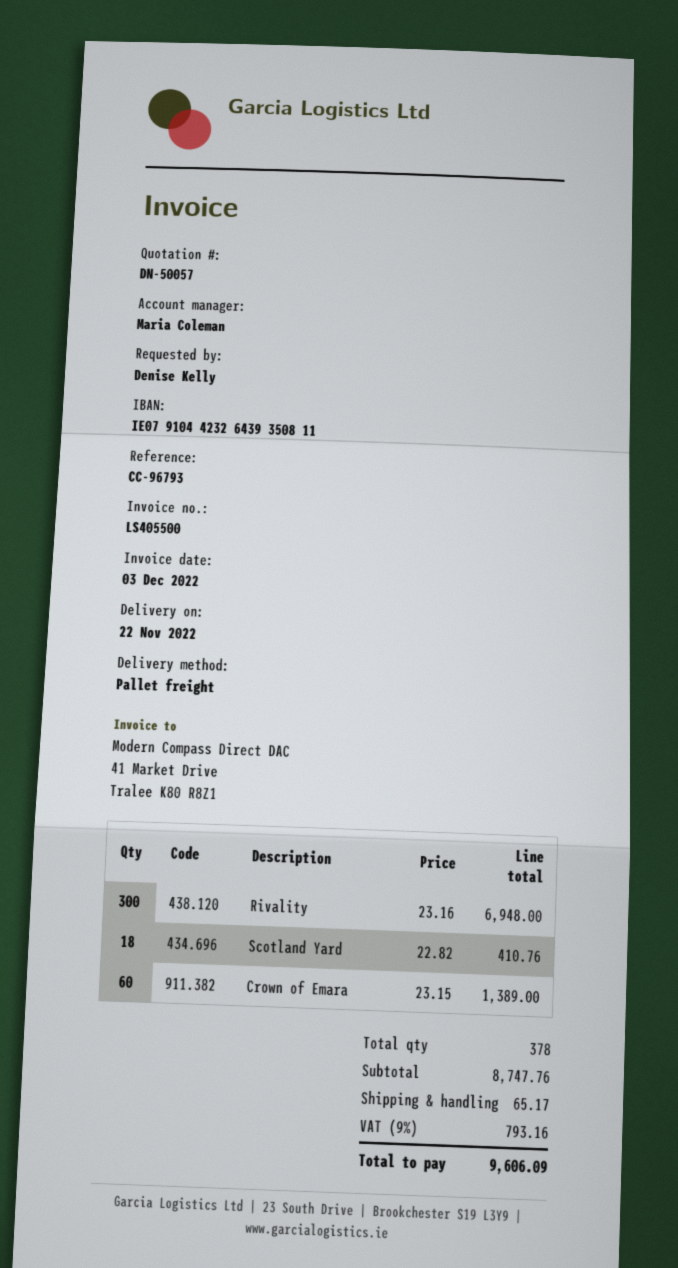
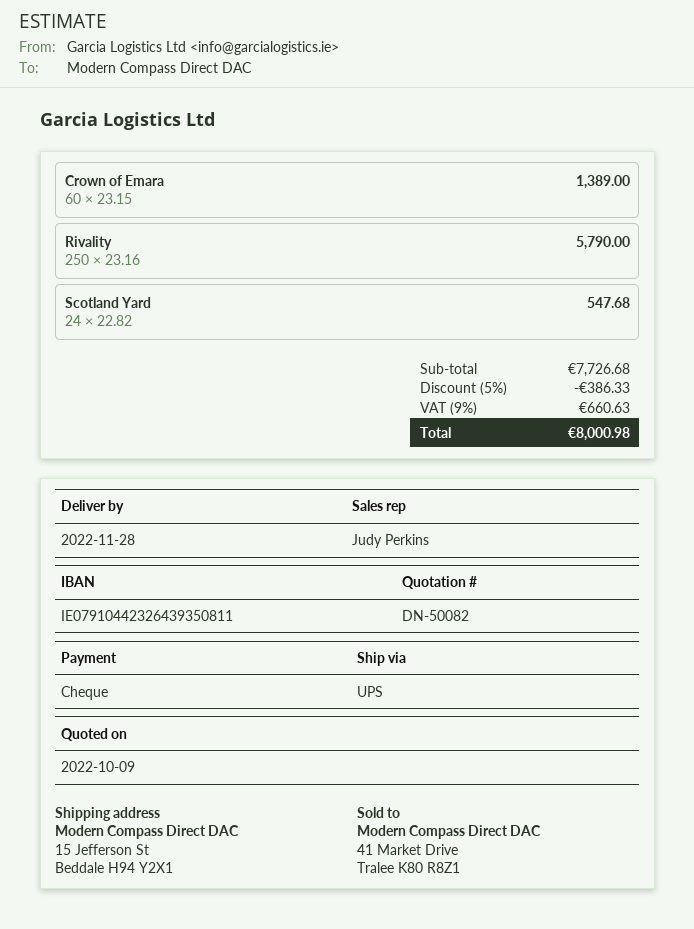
quote number: DN-50057 -> DN-50082
delivery date: 2022-11-22 -> 2022-11-28
sales rep: Maria Coleman -> Judy Perkins
shipping method: pallet freight -> UPS
Rivality: 300 x 23.16 = 6948.00 -> 250 x 23.16 = 5790.00
Scotland Yard: 18 x 22.82 = 410.76 -> 24 x 22.82 = 547.68
subtotal: 8747.76 -> 7726.68
discount: none -> 5% = 386.33
shipping: 65.17 -> none
tax: 9% = 793.16 -> 9% = 660.63
total: 9606.09 -> 8000.98

